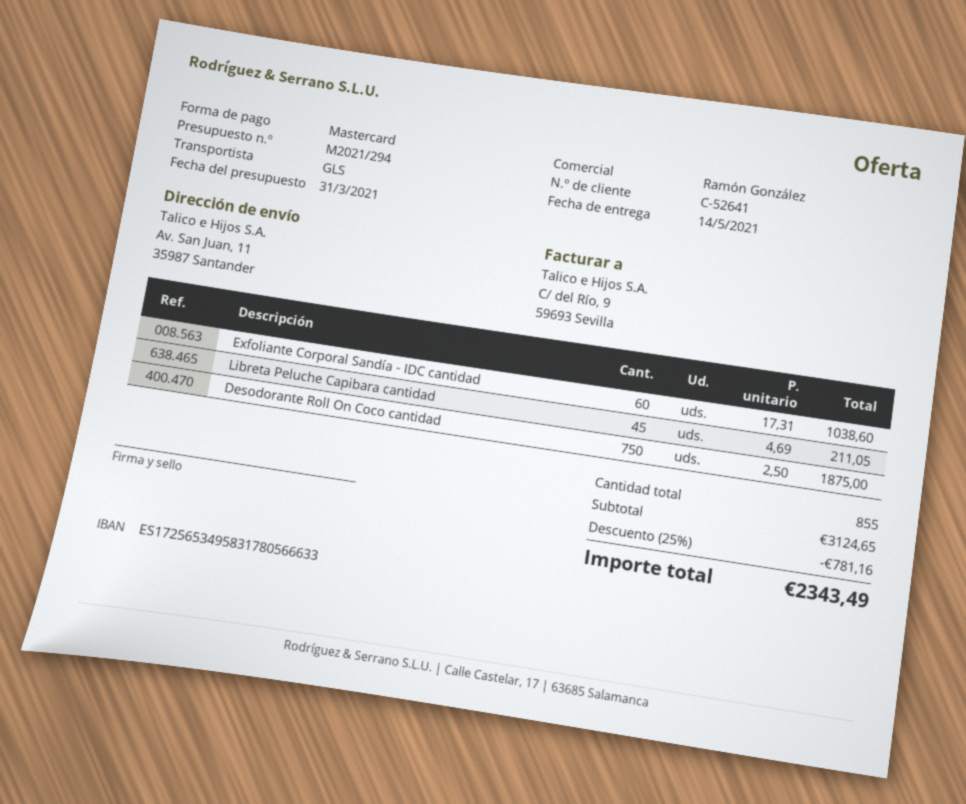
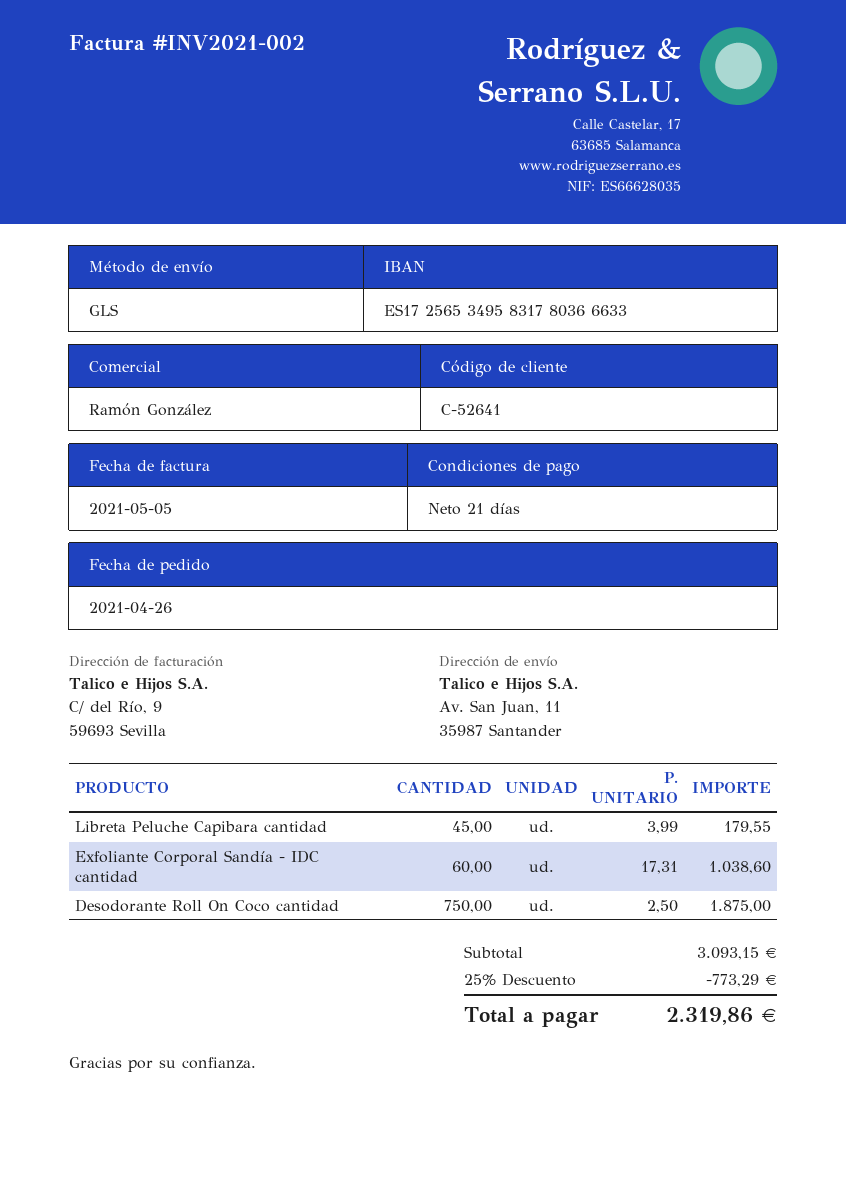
bank account: ES1725653495831780566633 -> ES1725653495831780366633
Libreta Peluche Capibara cantidad: 45 x 4.69 = 211.05 -> 45 x 3.99 = 179.55
subtotal: 3124.65 -> 3093.15
discount: 25% = 781.16 -> 25% = 773.29
total: 2343.49 -> 2319.86

